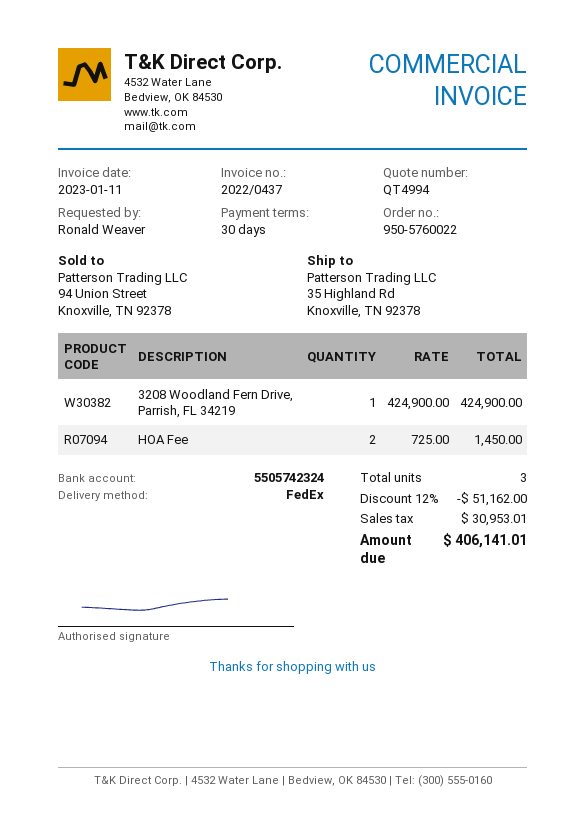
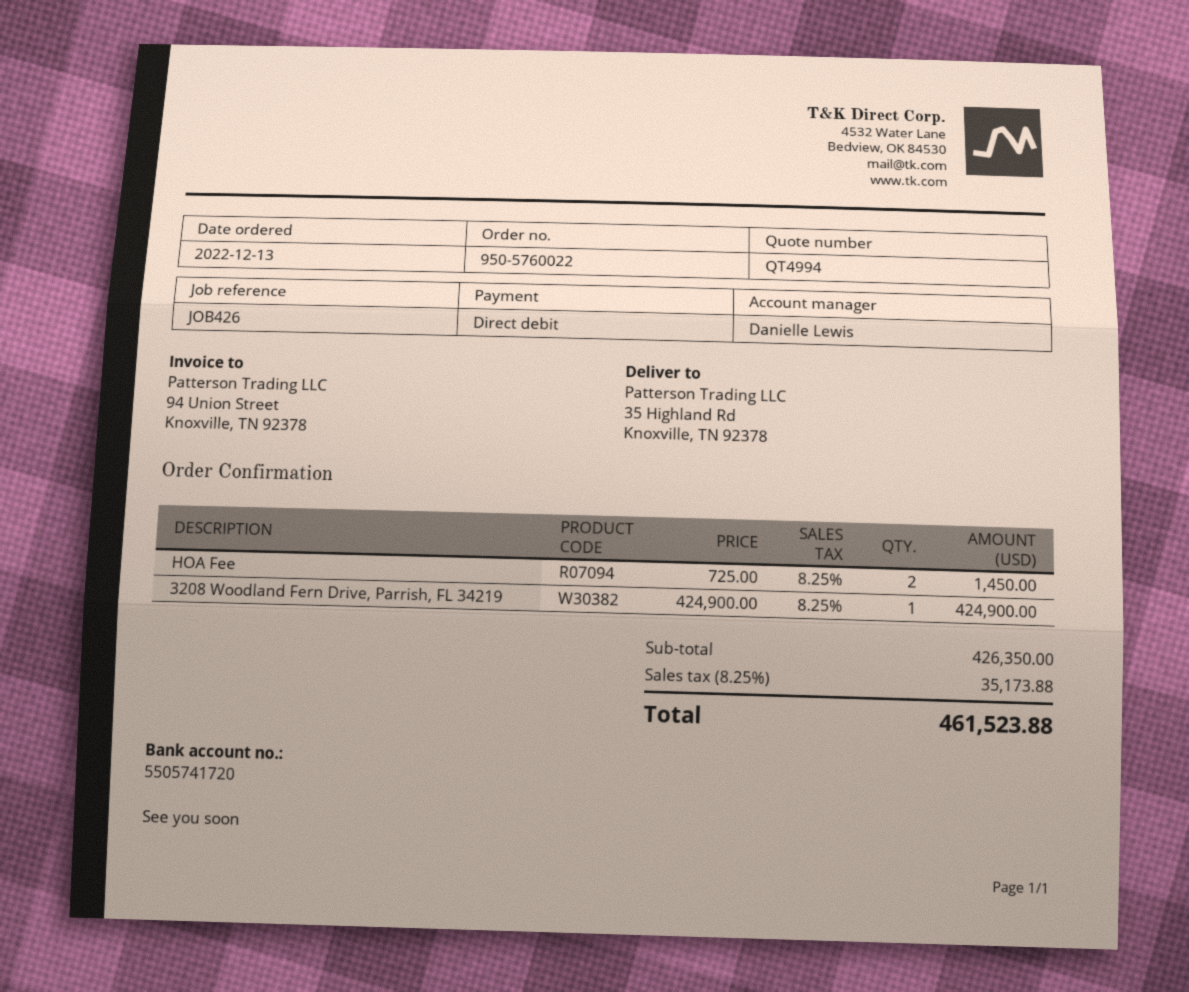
bank account: 5505742324 -> 5505741720
discount: 12% = 51162.00 -> none
tax: 30953.01 -> 35173.88
total: 406141.01 -> 461523.88

